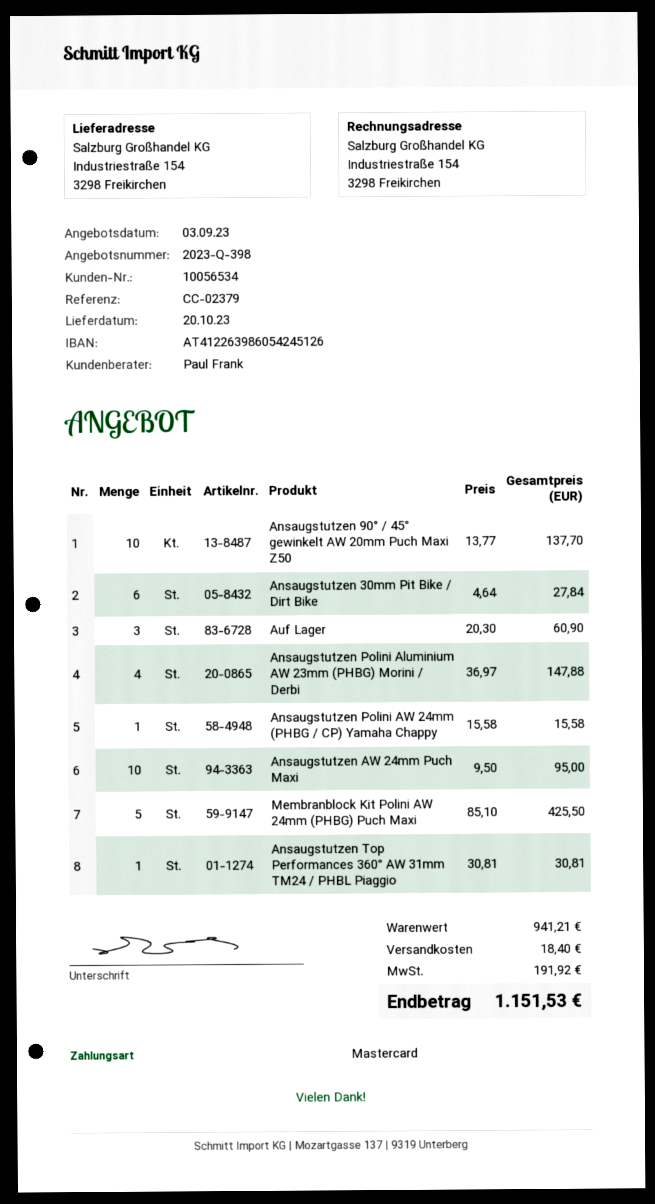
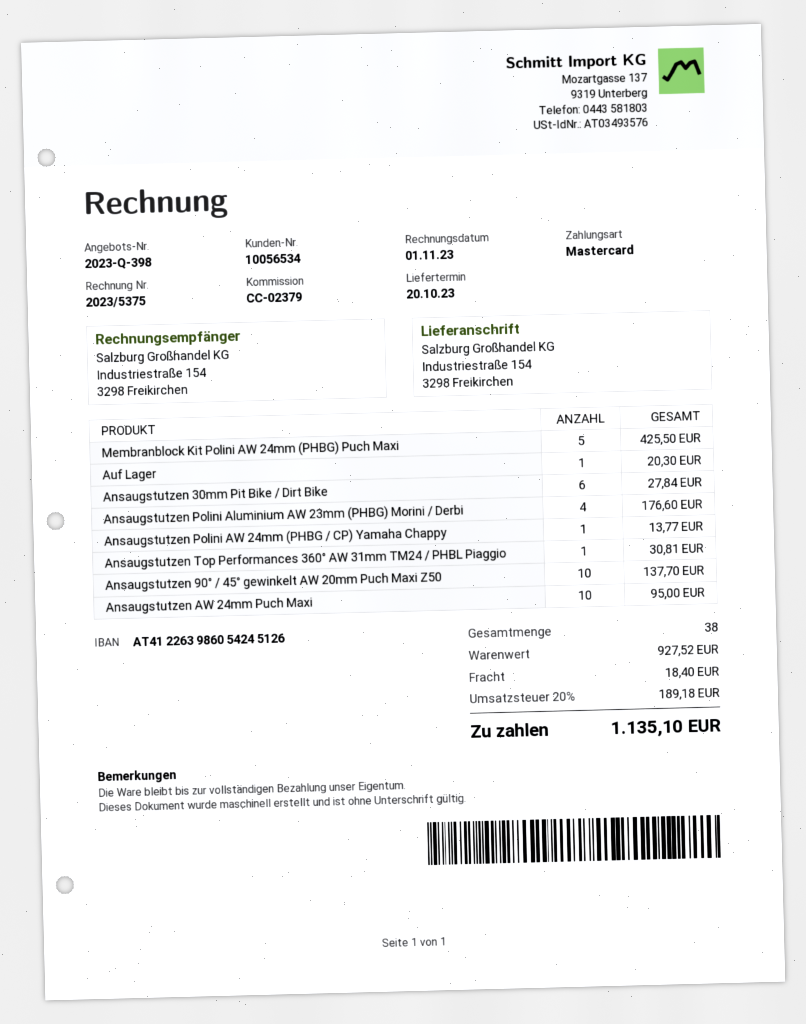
Auf Lager: 3 for 60.90 -> 1 for 20.30
Ansaugstutzen Polini Aluminium AW 23mm (PHBG) Morini / Derbi: 4 for 147.88 -> 4 for 176.60
Ansaugstutzen Polini AW 24mm (PHBG / CP) Yamaha Chappy: 1 for 15.58 -> 1 for 13.77
subtotal: 941.21 -> 927.52
tax: 191.92 -> 189.18
total: 1151.53 -> 1135.10

